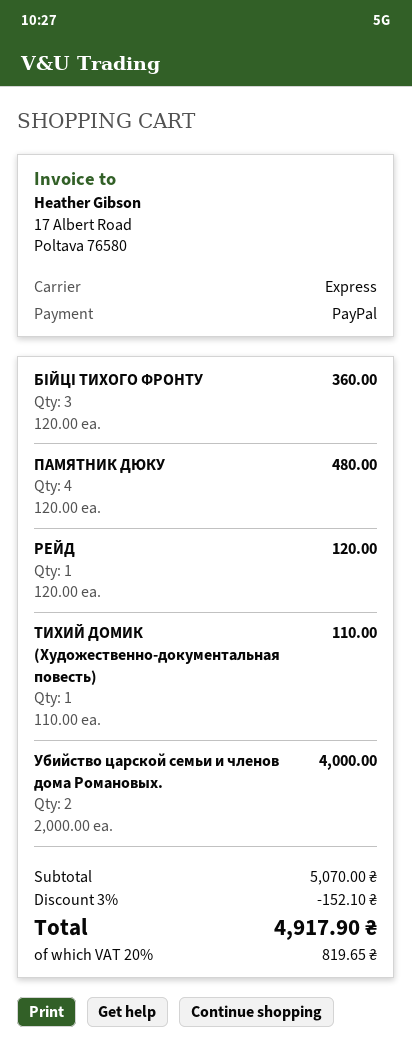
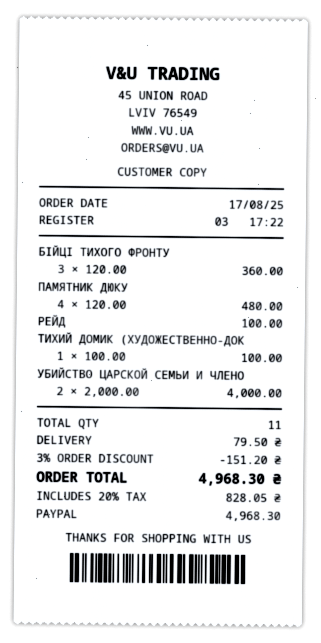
РЕЙД: 1 x 120.00 = 120.00 -> 1 x 100.00 = 100.00
ТИХИЙ ДОМИК (Художественно-документальная повесть): 1 x 110.00 = 110.00 -> 1 x 100.00 = 100.00
discount: 3% = 152.10 -> 3% = 151.20
shipping: none -> 79.50
tax: 20% = 819.65 -> 20% = 828.05
total: 4917.90 -> 4968.30

